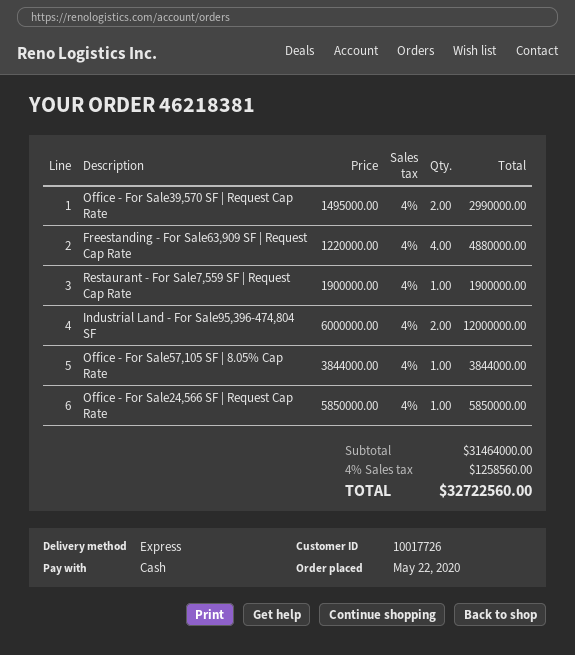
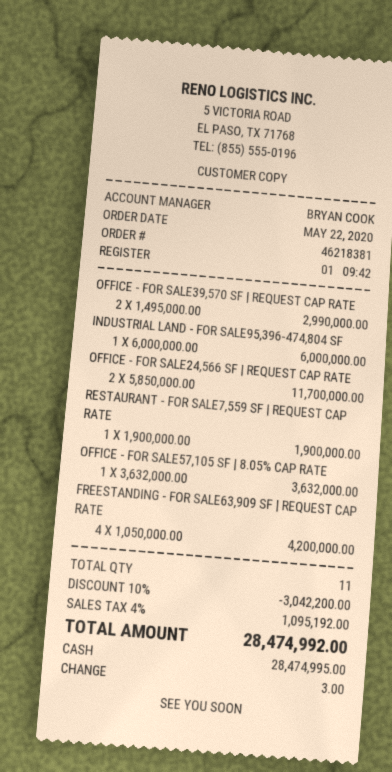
Freestanding - For Sale63,909 SF | Request Cap Rate: 4 x 1220000.00 = 4880000.00 -> 4 x 1050000.00 = 4200000.00
Industrial Land - For Sale95,396-474,804 SF: 2 x 6000000.00 = 12000000.00 -> 1 x 6000000.00 = 6000000.00
Office - For Sale57,105 SF | 8.05% Cap Rate: 1 x 3844000.00 = 3844000.00 -> 1 x 3632000.00 = 3632000.00
Office - For Sale24,566 SF | Request Cap Rate: 1 x 5850000.00 = 5850000.00 -> 2 x 5850000.00 = 11700000.00
discount: none -> 10% = 3042200.00
tax: 4% = 1258560.00 -> 4% = 1095192.00
total: 32722560.00 -> 28474992.00

